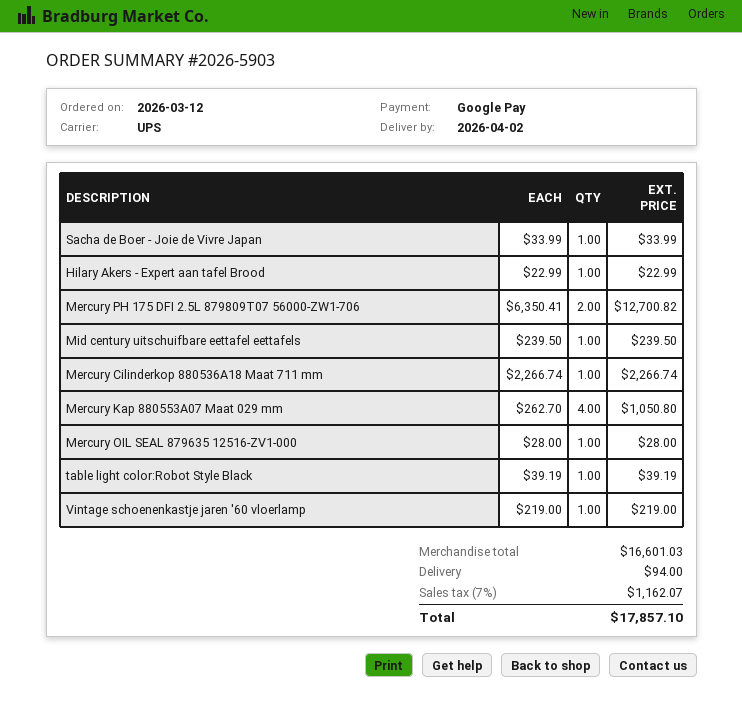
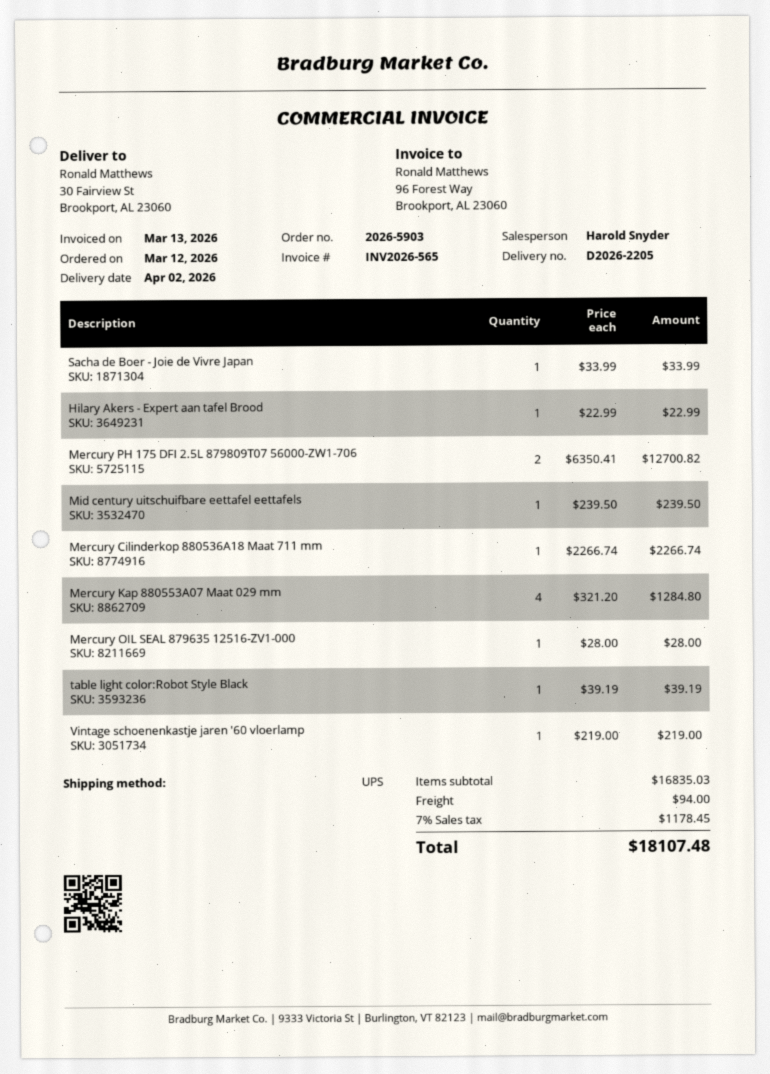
Mercury Kap 880553A07 Maat 029 mm: 4 x 262.70 = 1050.80 -> 4 x 321.20 = 1284.80
subtotal: 16601.03 -> 16835.03
tax: 7% = 1162.07 -> 7% = 1178.45
total: 17857.10 -> 18107.48

